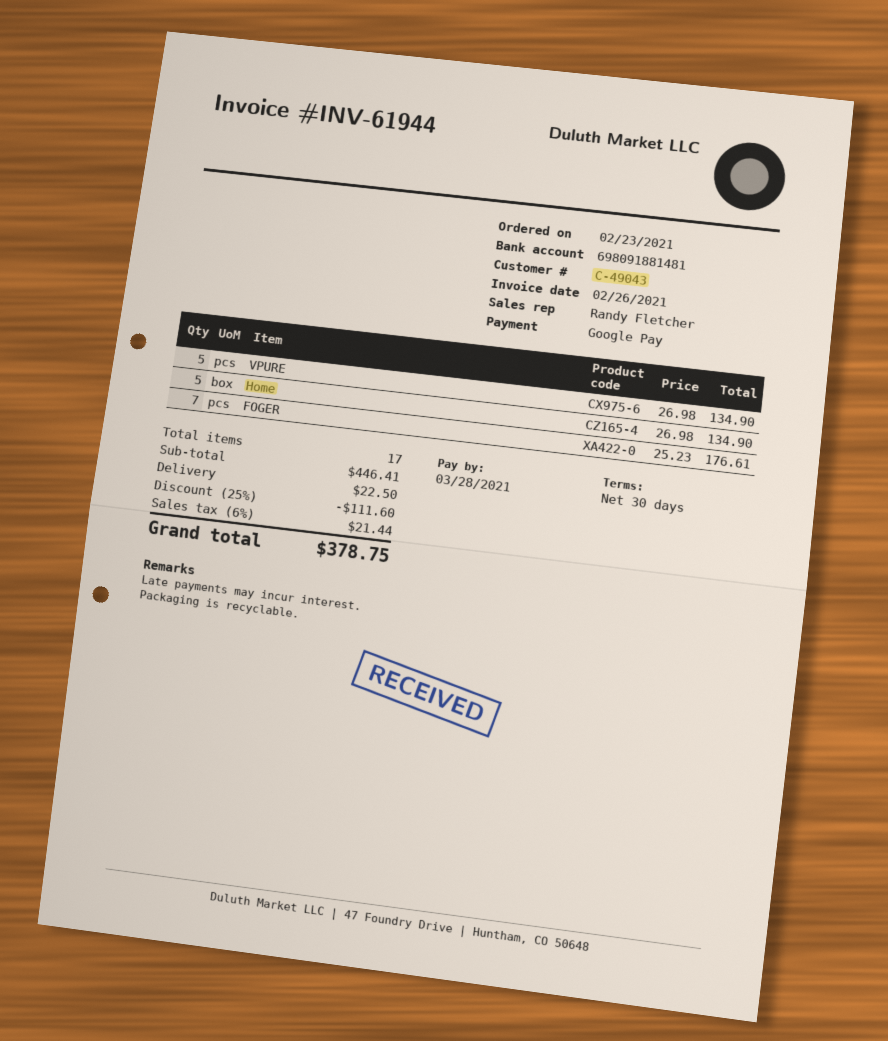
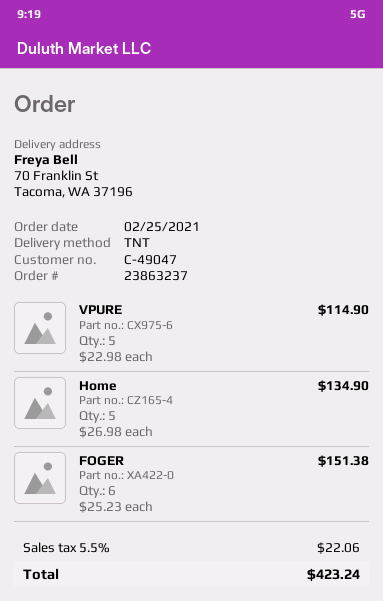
order date: 2021-02-23 -> 2021-02-25
customer number: C-49043 -> C-49047
VPURE: 5 x 26.98 = 134.90 -> 5 x 22.98 = 114.90
FOGER: 7 x 25.23 = 176.61 -> 6 x 25.23 = 151.38
discount: 25% = 111.60 -> none
shipping: 22.50 -> none
tax: 6% = 21.44 -> 5.5% = 22.06
total: 378.75 -> 423.24

